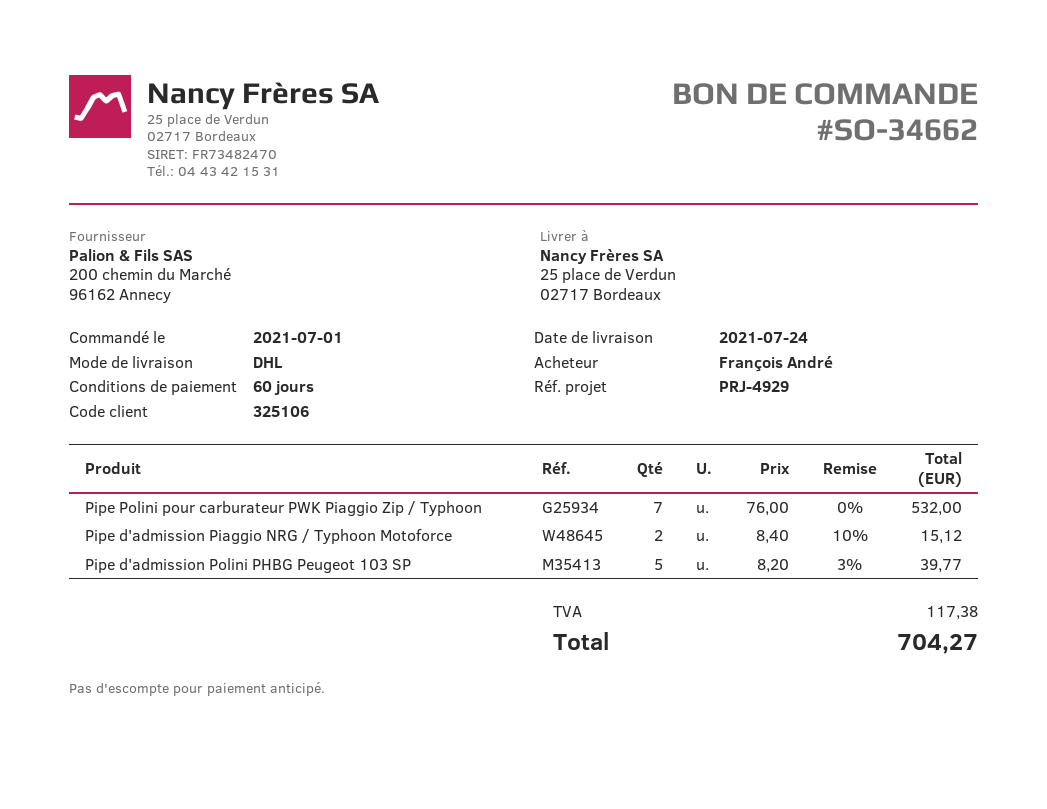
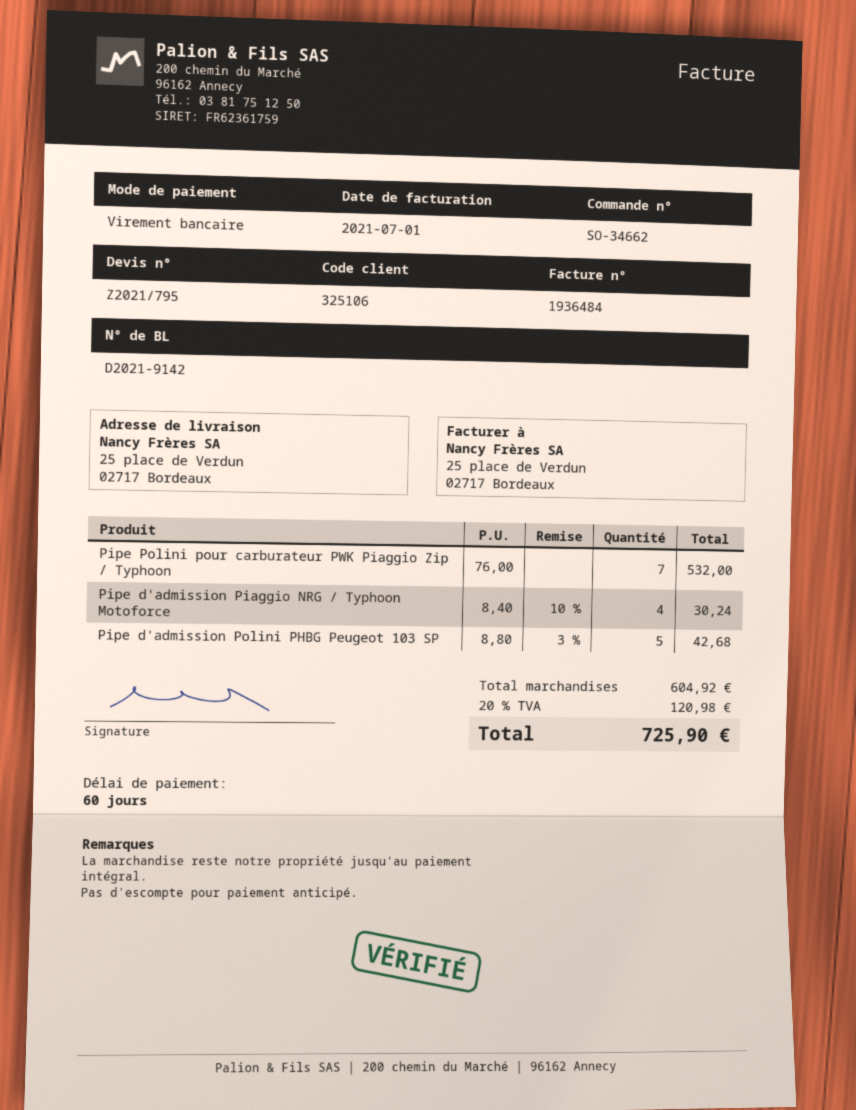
Pipe d'admission Piaggio NRG / Typhoon Motoforce: 2 x 8.40 - 10% = 15.12 -> 4 x 8.40 - 10% = 30.24
Pipe d'admission Polini PHBG Peugeot 103 SP: 5 x 8.20 - 3% = 39.77 -> 5 x 8.80 - 3% = 42.68
tax: 117.38 -> 120.98
total: 704.27 -> 725.90

